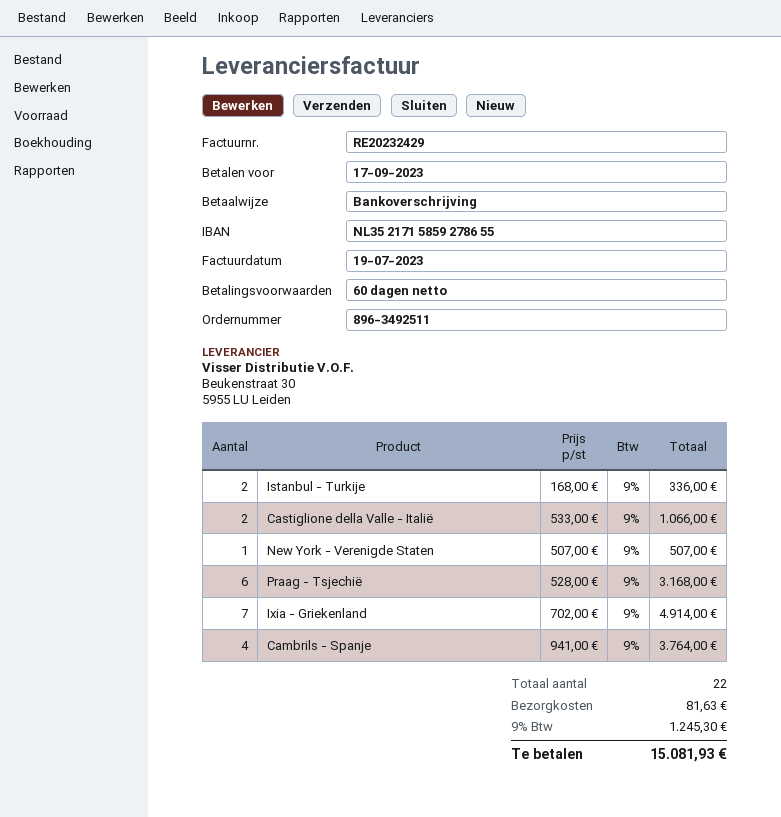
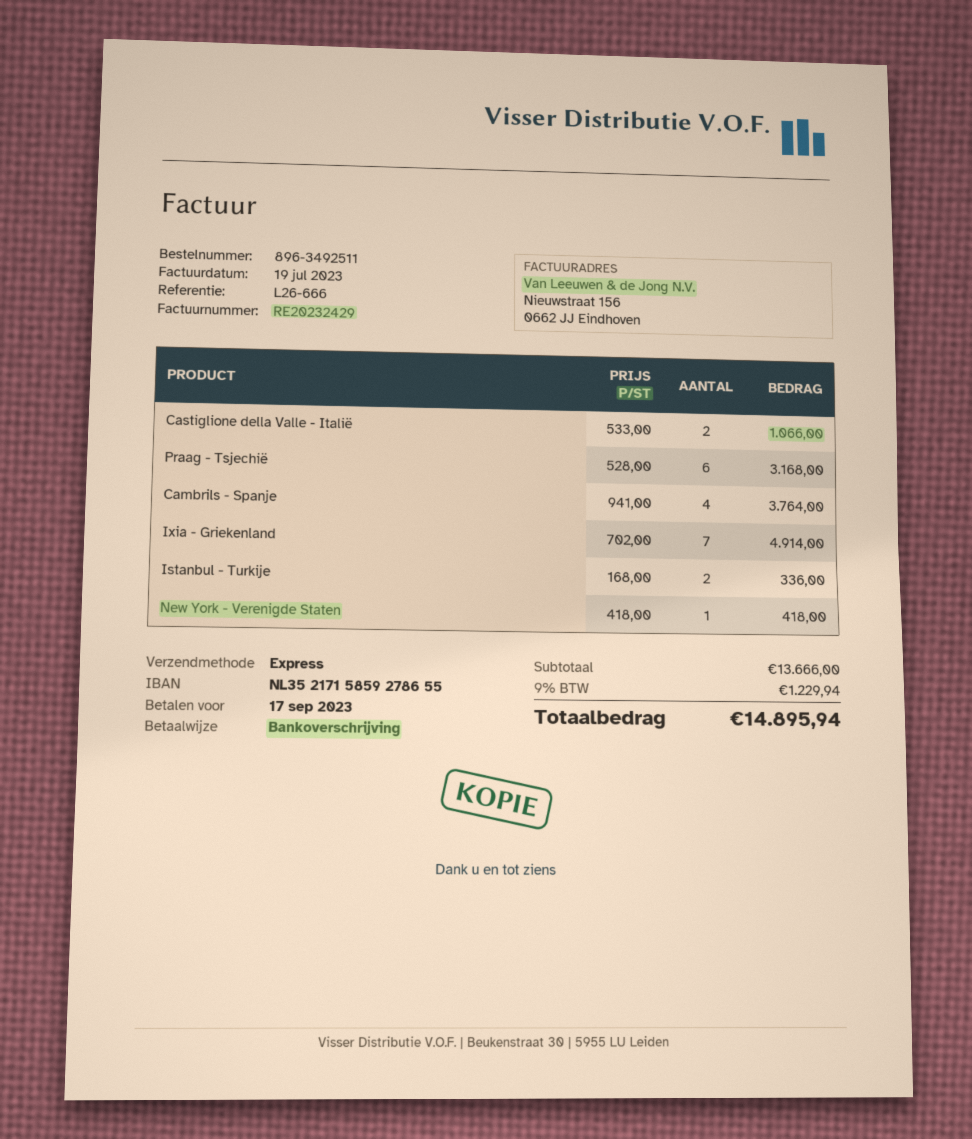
New York - Verenigde Staten: 1 x 507.00 = 507.00 -> 1 x 418.00 = 418.00
shipping: 81.63 -> none
tax: 9% = 1245.30 -> 9% = 1229.94
total: 15081.93 -> 14895.94

